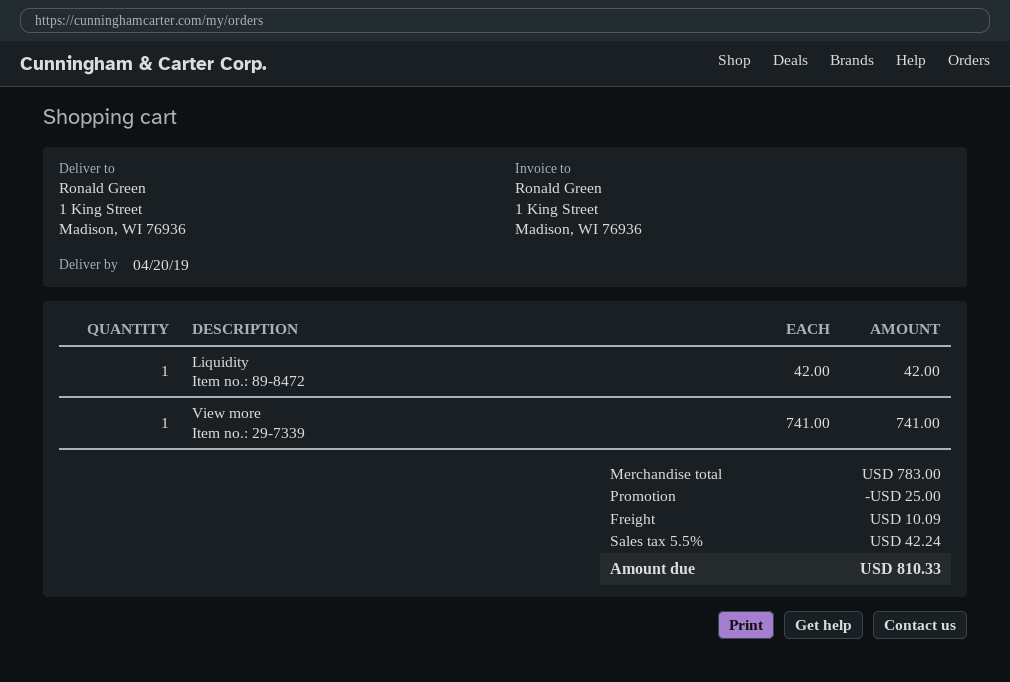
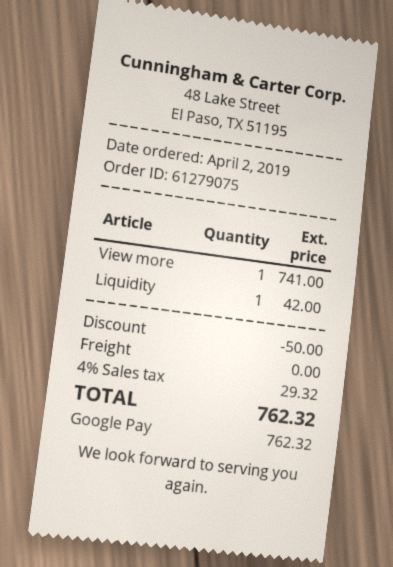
discount: 25.00 -> 50.00
shipping: 10.09 -> 0.00
tax: 5.5% = 42.24 -> 4% = 29.32
total: 810.33 -> 762.32

